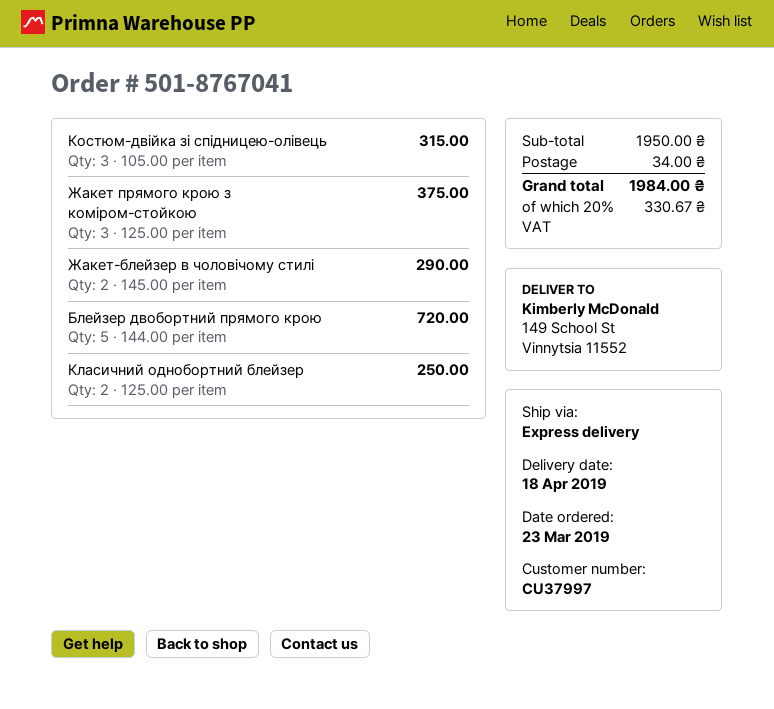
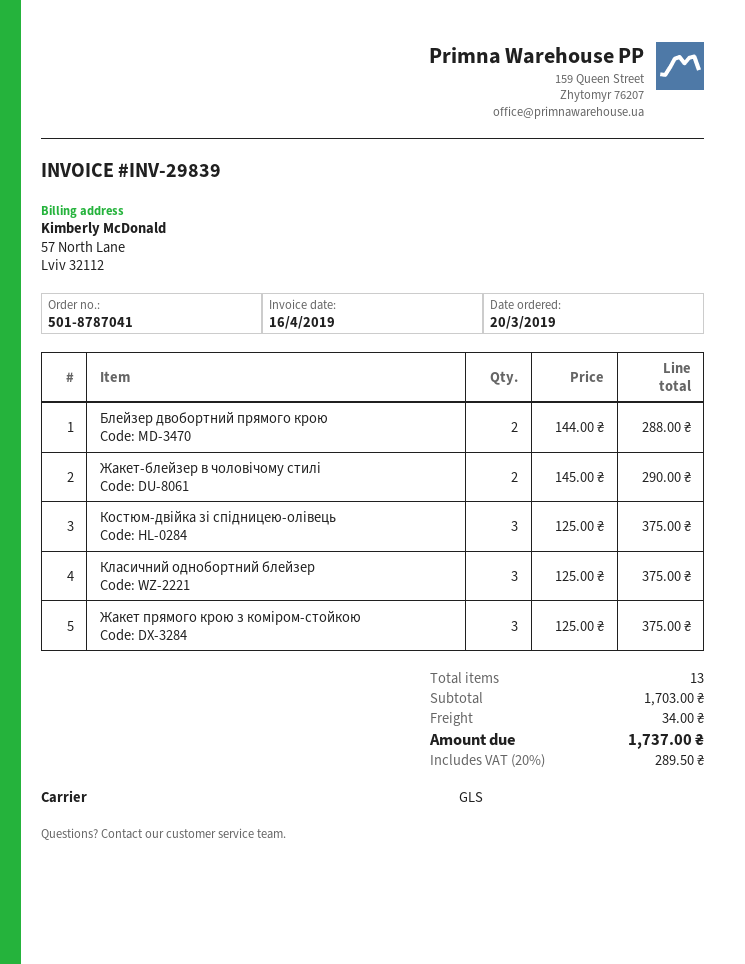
order number: 501-8767041 -> 501-8787041
order date: 2019-03-23 -> 2019-03-20
shipping method: express -> GLS
Костюм-двійка зі спідницею-олівець: 3 x 105.00 = 315.00 -> 3 x 125.00 = 375.00
Блейзер двобортний прямого крою: 5 x 144.00 = 720.00 -> 2 x 144.00 = 288.00
Класичний однобортний блейзер: 2 x 125.00 = 250.00 -> 3 x 125.00 = 375.00
subtotal: 1950.00 -> 1703.00
tax: 20% = 330.67 -> 20% = 289.50
total: 1984.00 -> 1737.00

